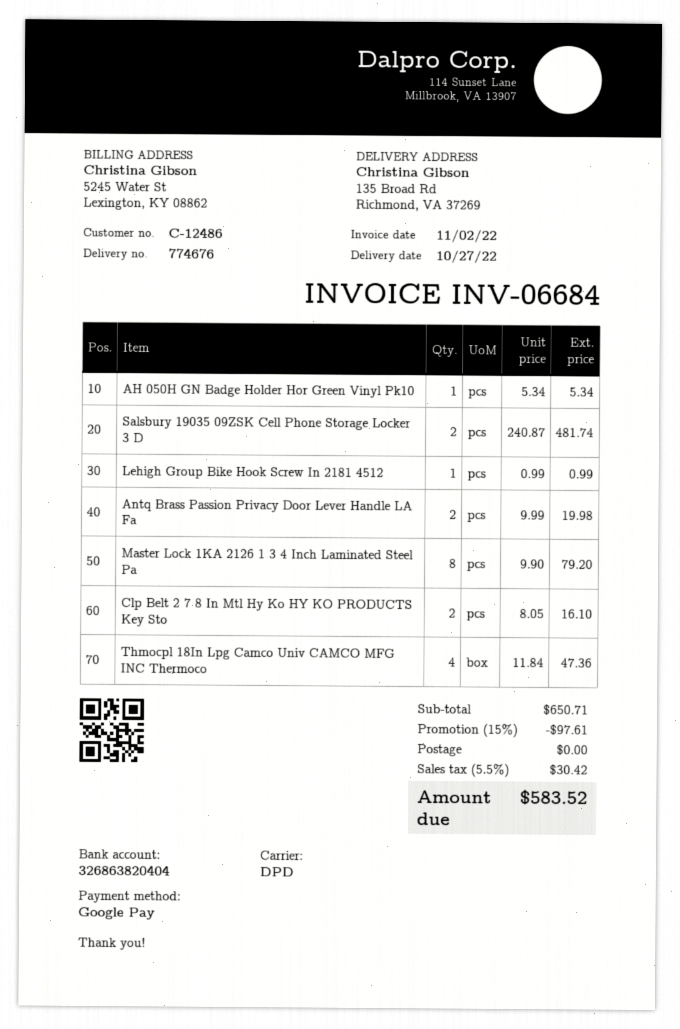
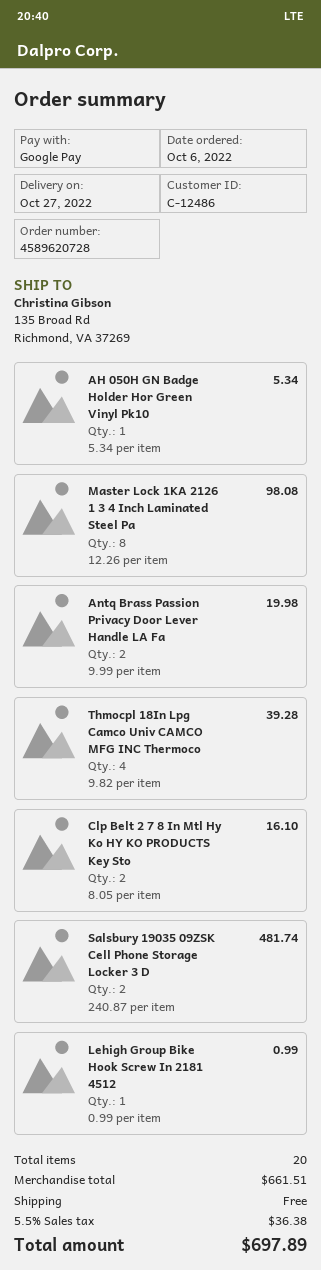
Master Lock 1KA 2126 1 3 4 Inch Laminated Steel Pa: 8 x 9.90 = 79.20 -> 8 x 12.26 = 98.08
Thmocpl 18In Lpg Camco Univ CAMCO MFG INC Thermoco: 4 x 11.84 = 47.36 -> 4 x 9.82 = 39.28
subtotal: 650.71 -> 661.51
discount: 15% = 97.61 -> none
tax: 5.5% = 30.42 -> 5.5% = 36.38
total: 583.52 -> 697.89

